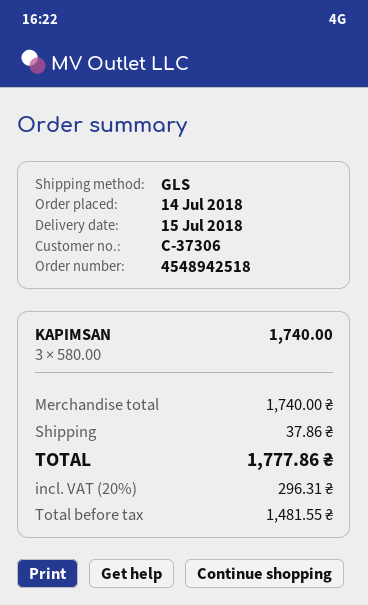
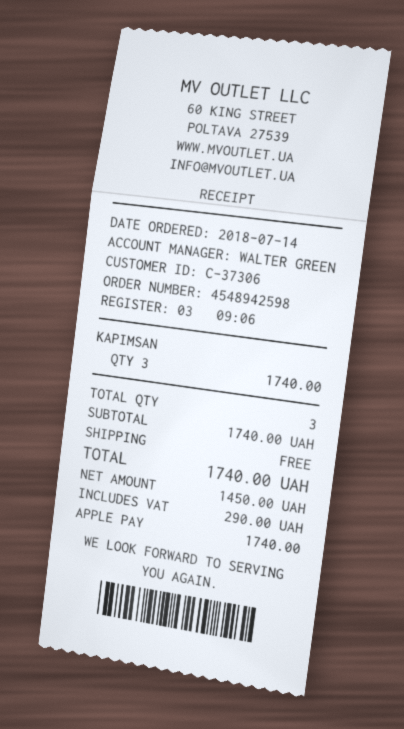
order number: 4548942518 -> 4548942598
shipping: 37.86 -> 0.00
net: 1481.55 -> 1450.00
tax: 296.31 -> 290.00
total: 1777.86 -> 1740.00

